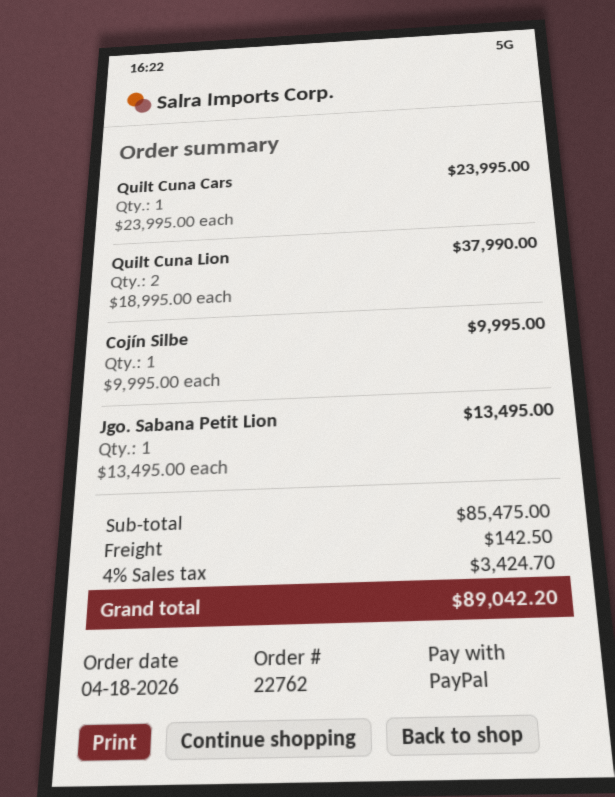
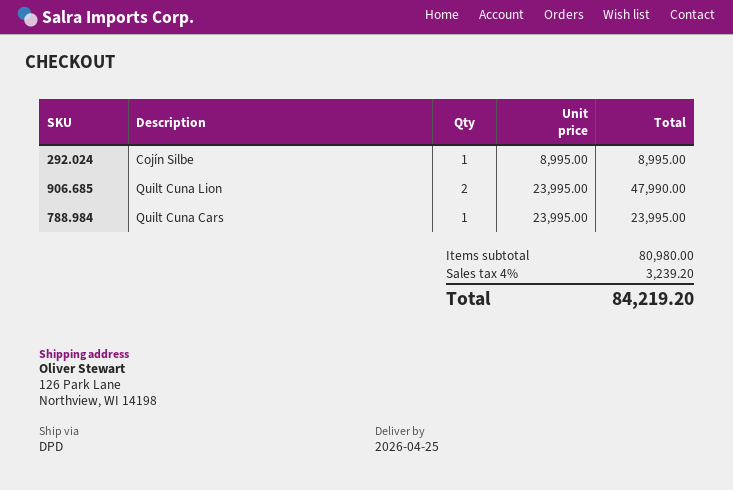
Quilt Cuna Lion: 2 x 18995.00 = 37990.00 -> 2 x 23995.00 = 47990.00
Cojín Silbe: 1 x 9995.00 = 9995.00 -> 1 x 8995.00 = 8995.00
Jgo. Sabana Petit Lion: 1 x 13495.00 = 13495.00 -> none
subtotal: 85475.00 -> 80980.00
shipping: 142.50 -> none
tax: 4% = 3424.70 -> 4% = 3239.20
total: 89042.20 -> 84219.20

